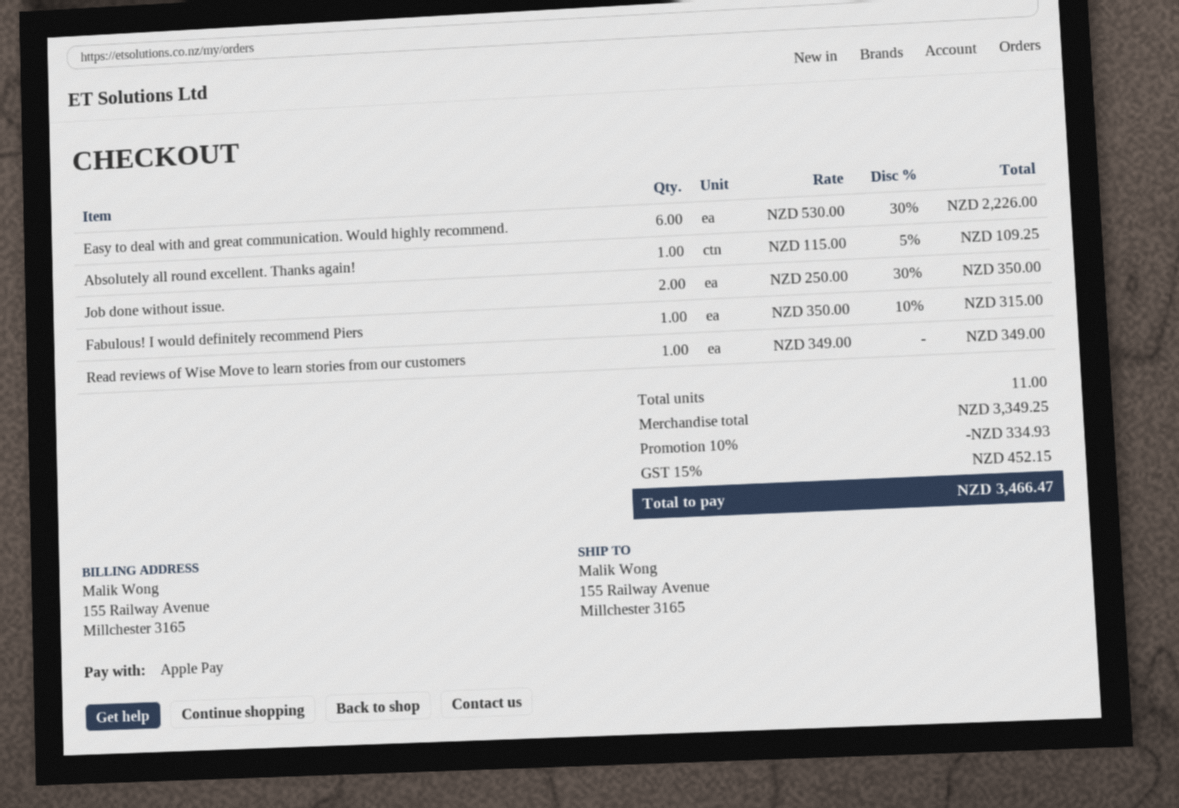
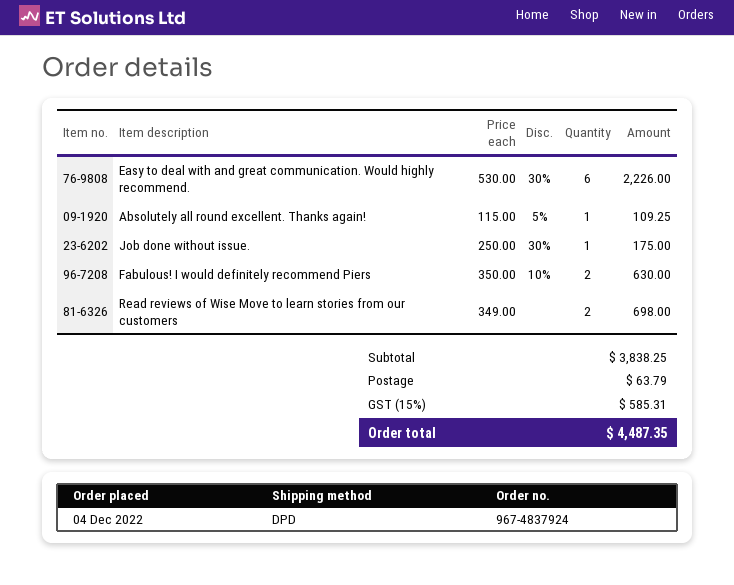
Job done without issue.: 2 x 250.00 - 30% = 350.00 -> 1 x 250.00 - 30% = 175.00
Fabulous! I would definitely recommend Piers: 1 x 350.00 - 10% = 315.00 -> 2 x 350.00 - 10% = 630.00
Read reviews of Wise Move to learn stories from our customers: 1 x 349.00 = 349.00 -> 2 x 349.00 = 698.00
subtotal: 3349.25 -> 3838.25
discount: 10% = 334.93 -> none
shipping: none -> 63.79
tax: 15% = 452.15 -> 15% = 585.31
total: 3466.47 -> 4487.35

